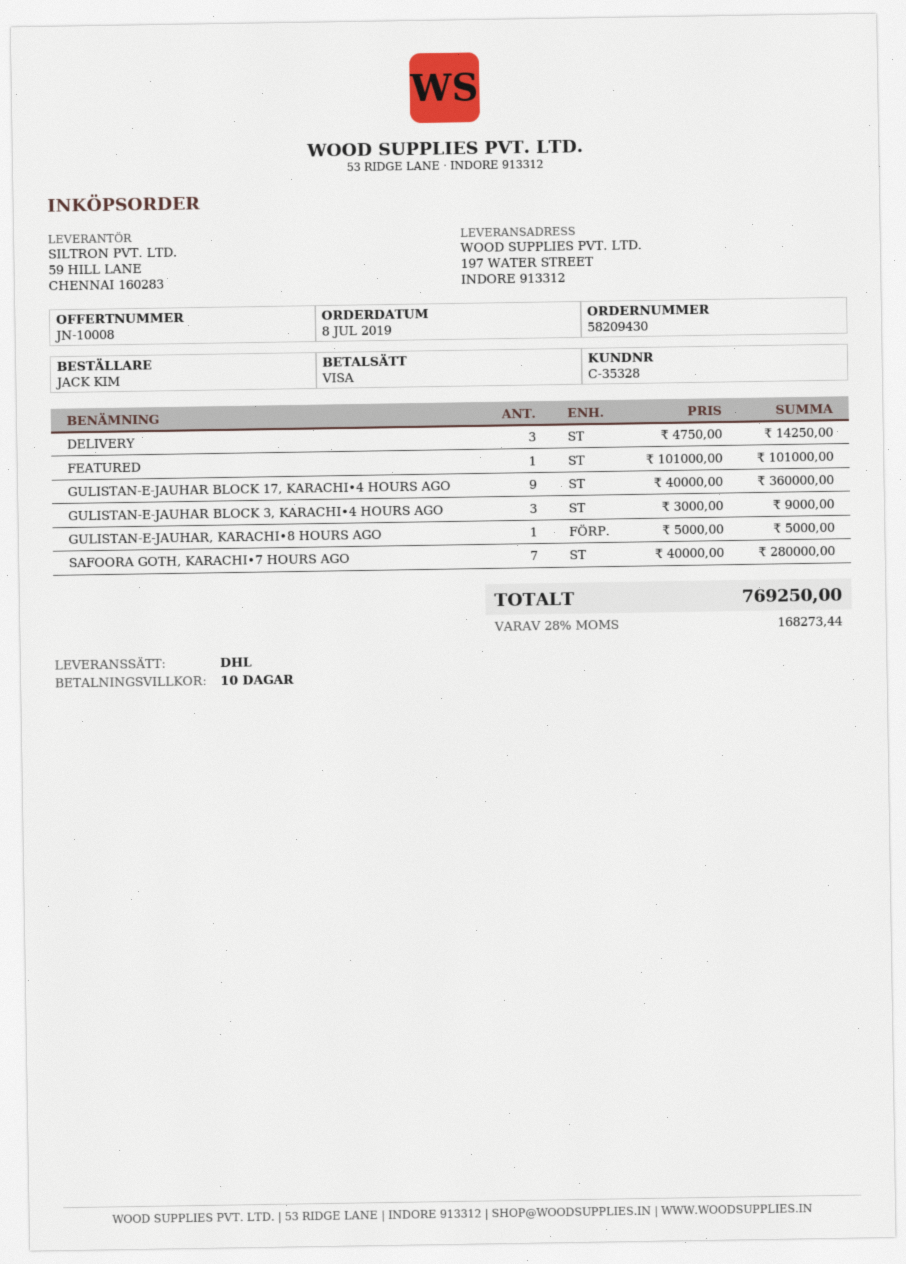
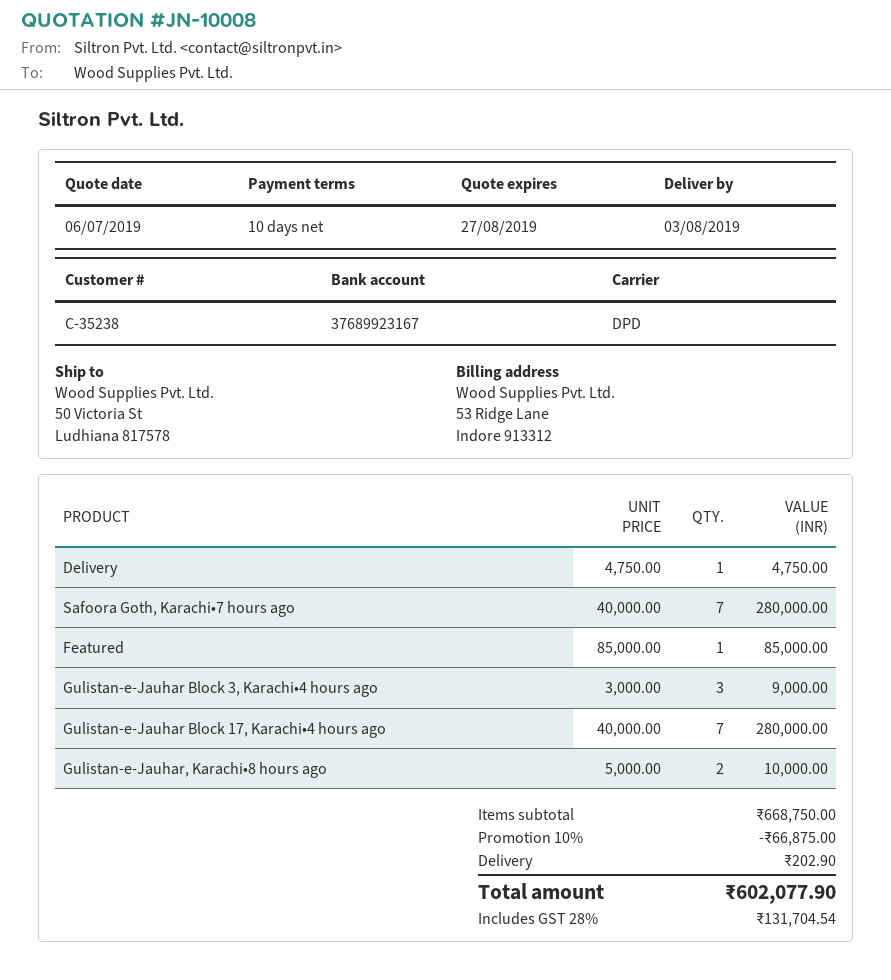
customer number: C-35328 -> C-35238
shipping method: DHL -> DPD
ship to: 197 WATER STREET, INDORE 913312 -> 50 Victoria St, Ludhiana 817578
DELIVERY: 3 x 4750.00 = 14250.00 -> 1 x 4750.00 = 4750.00
FEATURED: 1 x 101000.00 = 101000.00 -> 1 x 85000.00 = 85000.00
GULISTAN-E-JAUHAR BLOCK 17, KARACHI•4 HOURS AGO: 9 x 40000.00 = 360000.00 -> 7 x 40000.00 = 280000.00
GULISTAN-E-JAUHAR, KARACHI•8 HOURS AGO: 1 x 5000.00 = 5000.00 -> 2 x 5000.00 = 10000.00
discount: none -> 10% = 66875.00
shipping: none -> 202.90
tax: 28% = 168273.44 -> 28% = 131704.54
total: 769250.00 -> 602077.90

